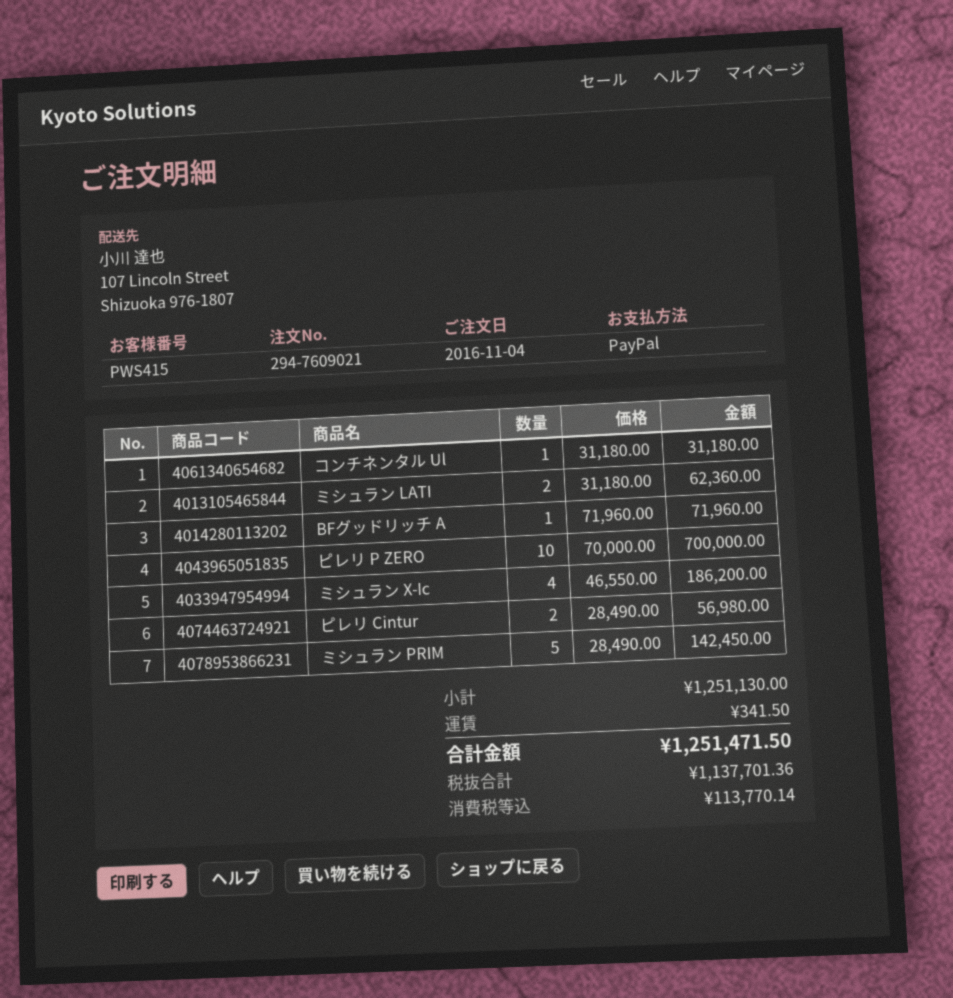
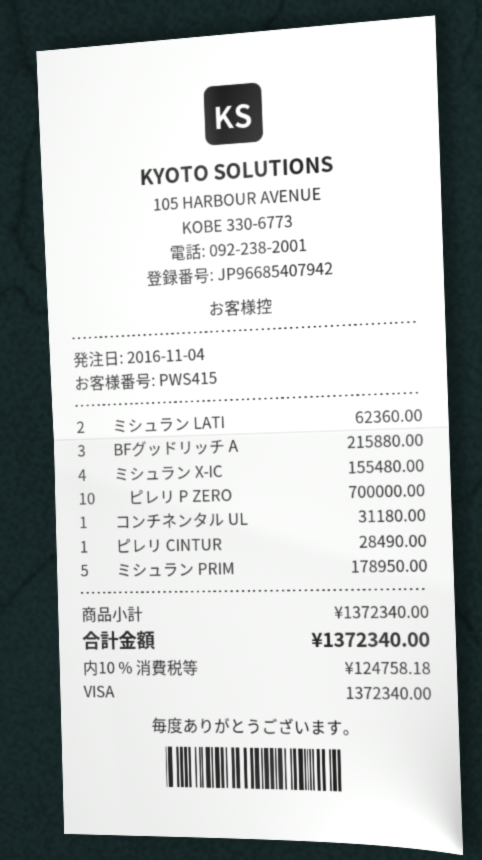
payment method: PayPal -> Visa
BFグッドリッチ A: 1 for 71960.00 -> 3 for 215880.00
ミシュラン X-Ic: 4 for 186200.00 -> 4 for 155480.00
ピレリ Cintur: 2 for 56980.00 -> 1 for 28490.00
ミシュラン PRIM: 5 for 142450.00 -> 5 for 178950.00
subtotal: 1251130.00 -> 1372340.00
shipping: 341.50 -> none
tax: 113770.14 -> 124758.18
total: 1251471.50 -> 1372340.00

